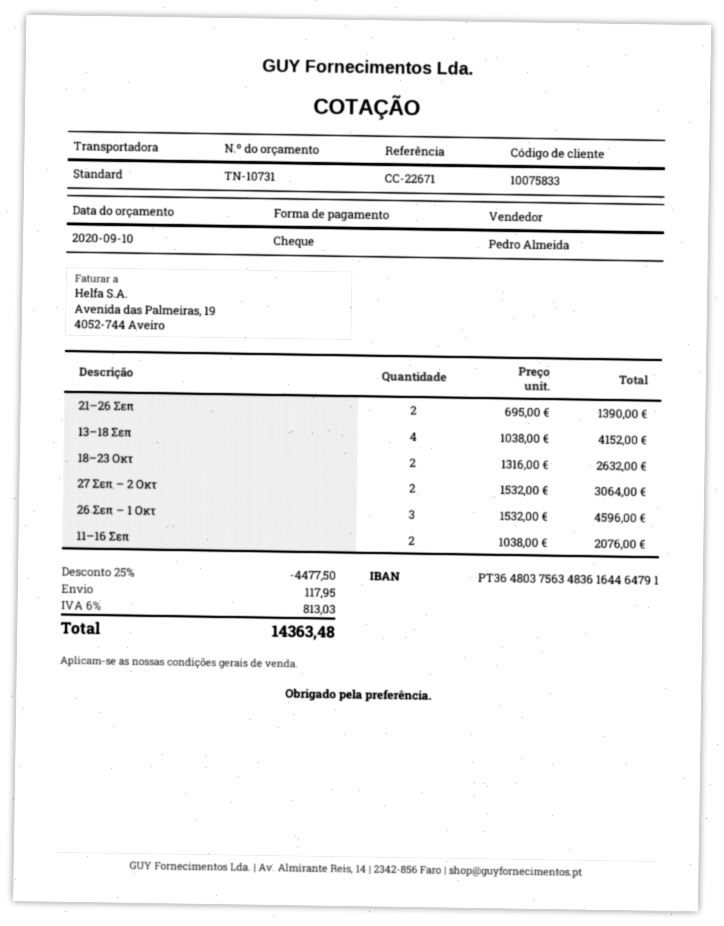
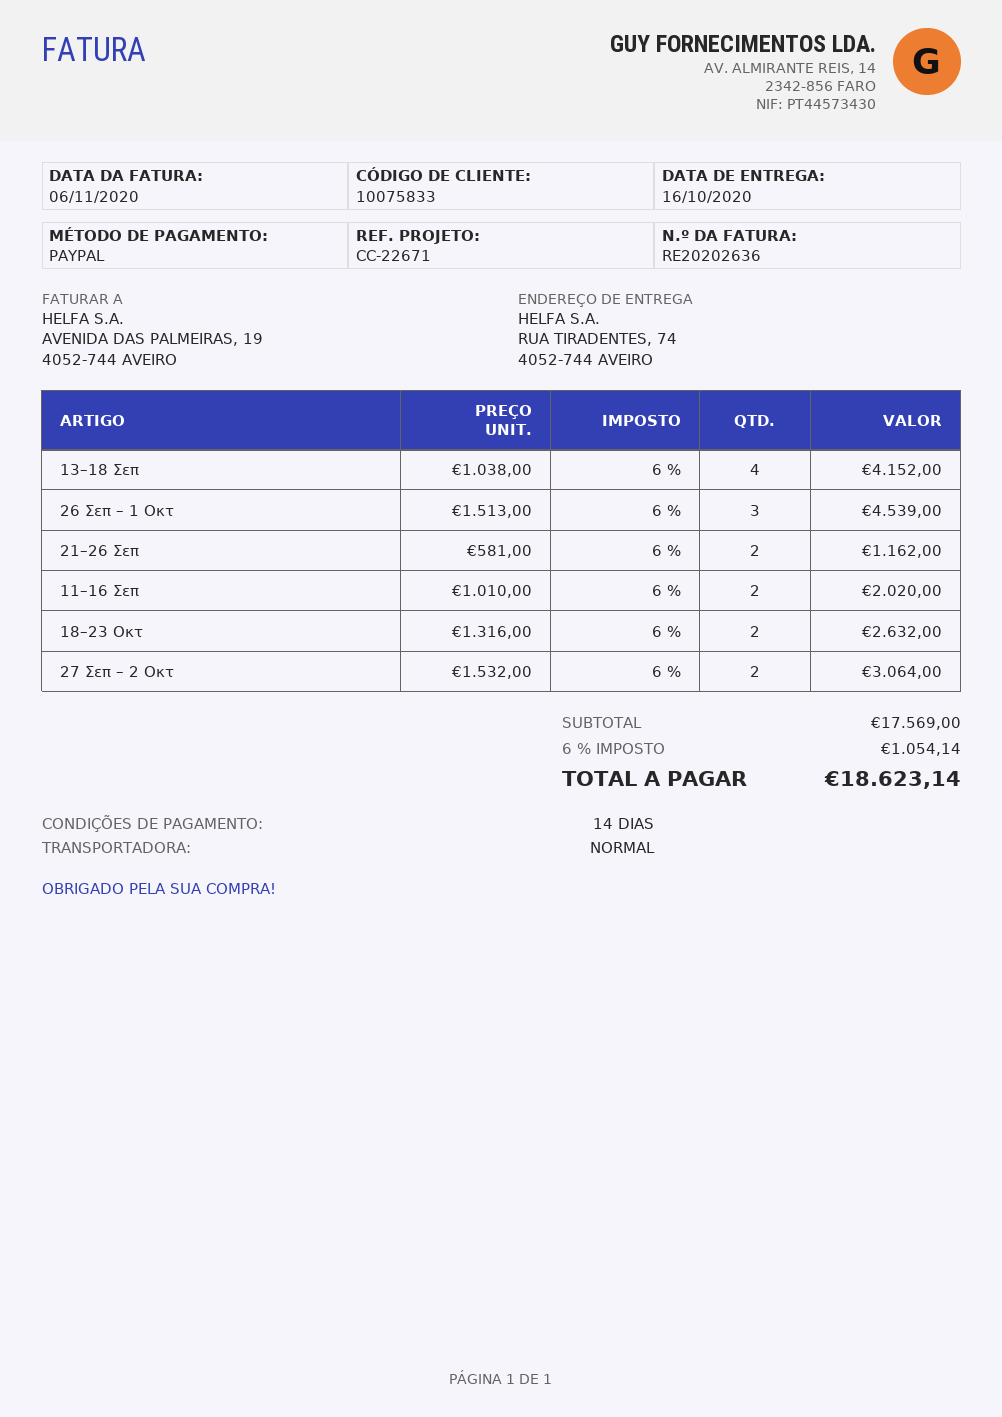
payment method: cheque -> PayPal
21–26 Σεπ: 2 x 695.00 = 1390.00 -> 2 x 581.00 = 1162.00
26 Σεπ – 1 Οκτ: 3 x 1532.00 = 4596.00 -> 3 x 1513.00 = 4539.00
11–16 Σεπ: 2 x 1038.00 = 2076.00 -> 2 x 1010.00 = 2020.00
discount: 25% = 4477.50 -> none
shipping: 117.95 -> none
tax: 6% = 813.03 -> 6% = 1054.14
total: 14363.48 -> 18623.14

